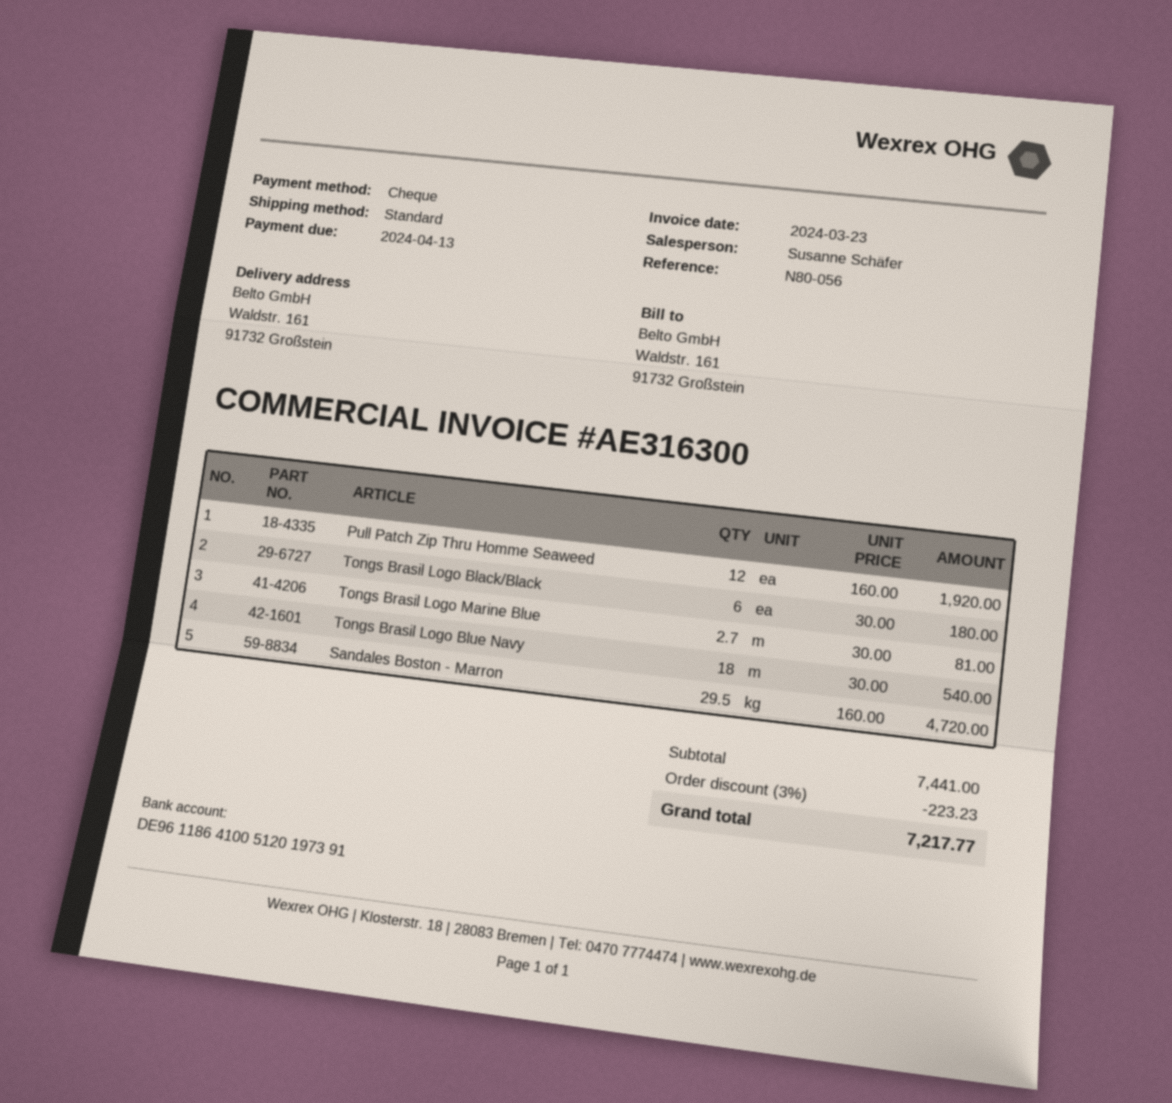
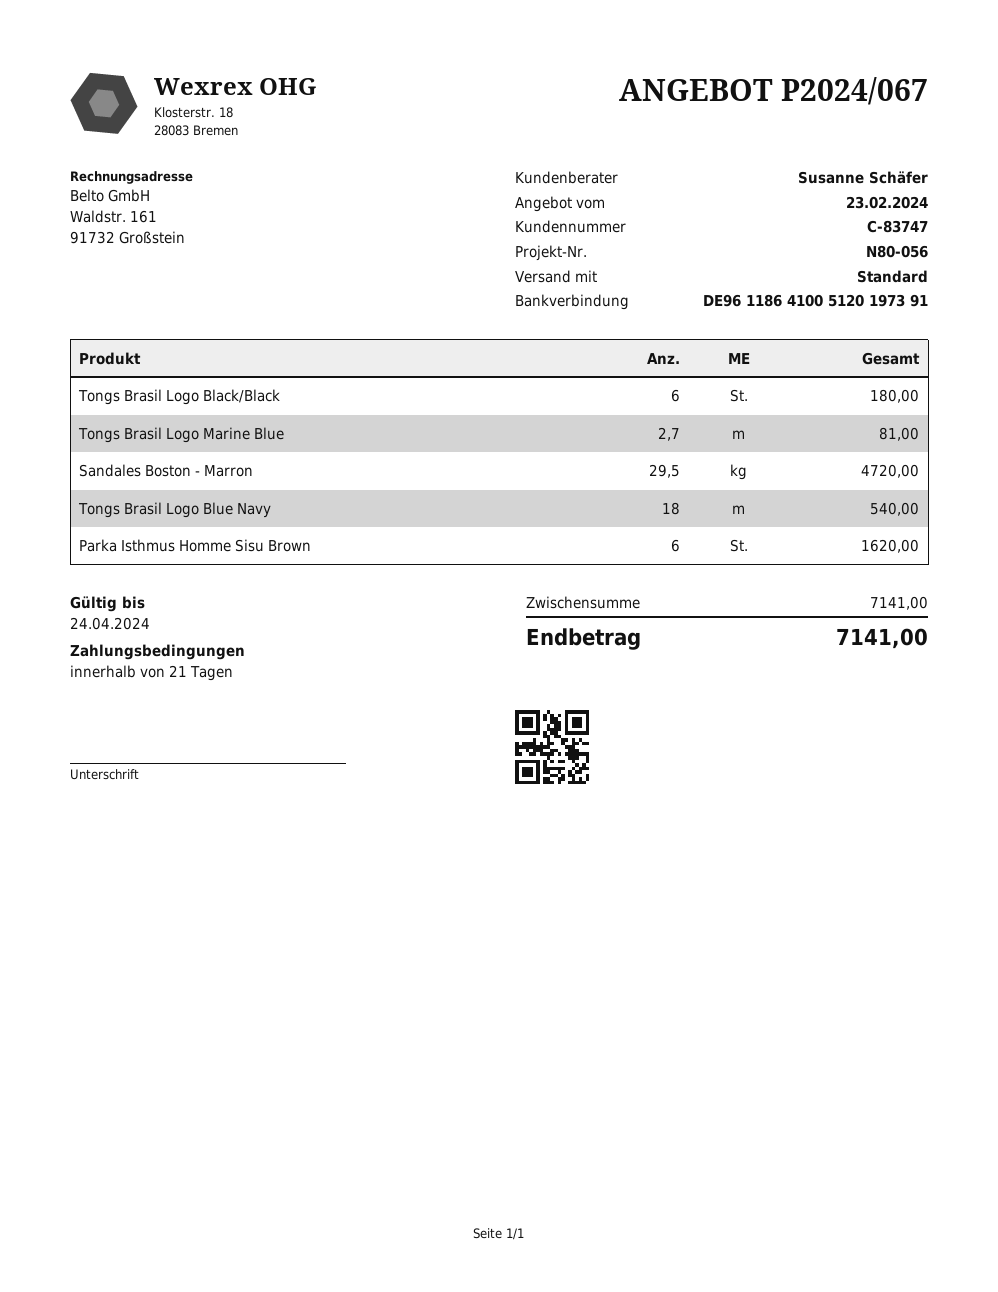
Pull Patch Zip Thru Homme Seaweed: 12 for 1920.00 -> none
Parka Isthmus Homme Sisu Brown: none -> 6 for 1620.00
subtotal: 7441.00 -> 7141.00
discount: 3% = 223.23 -> none
total: 7217.77 -> 7141.00

